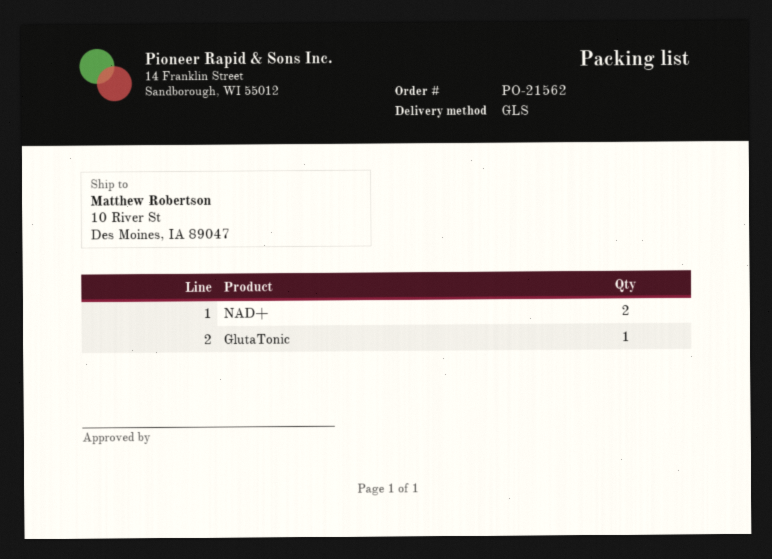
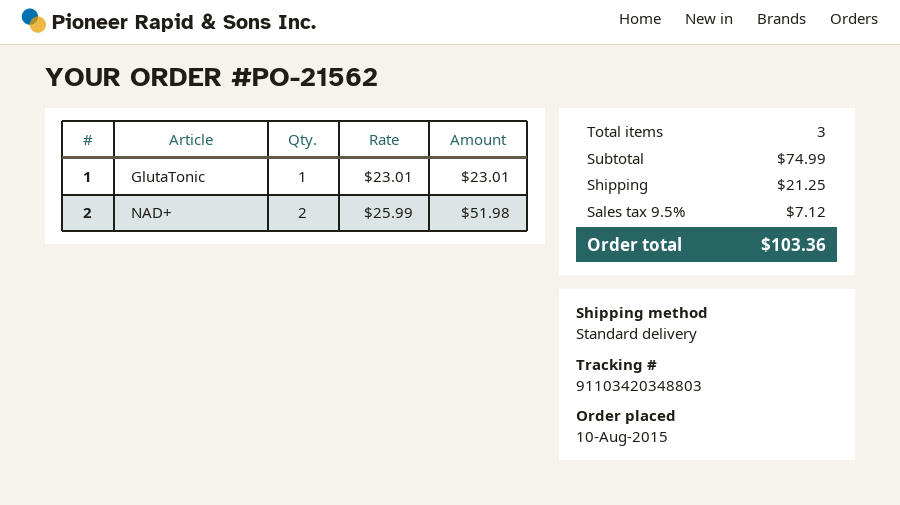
shipping method: GLS -> standard

